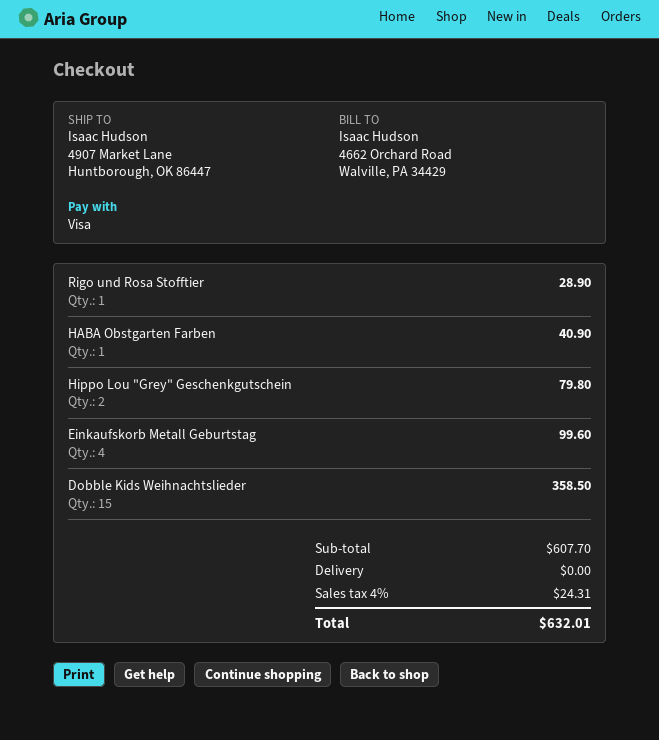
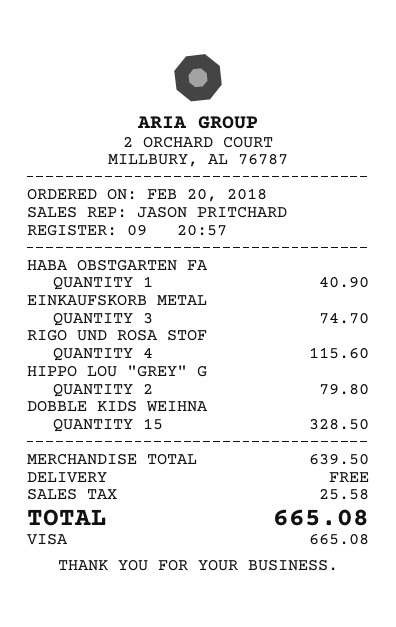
Rigo und Rosa Stofftier: 1 for 28.90 -> 4 for 115.60
Einkaufskorb Metall Geburtstag: 4 for 99.60 -> 3 for 74.70
Dobble Kids Weihnachtslieder: 15 for 358.50 -> 15 for 328.50
subtotal: 607.70 -> 639.50
tax: 24.31 -> 25.58
total: 632.01 -> 665.08

